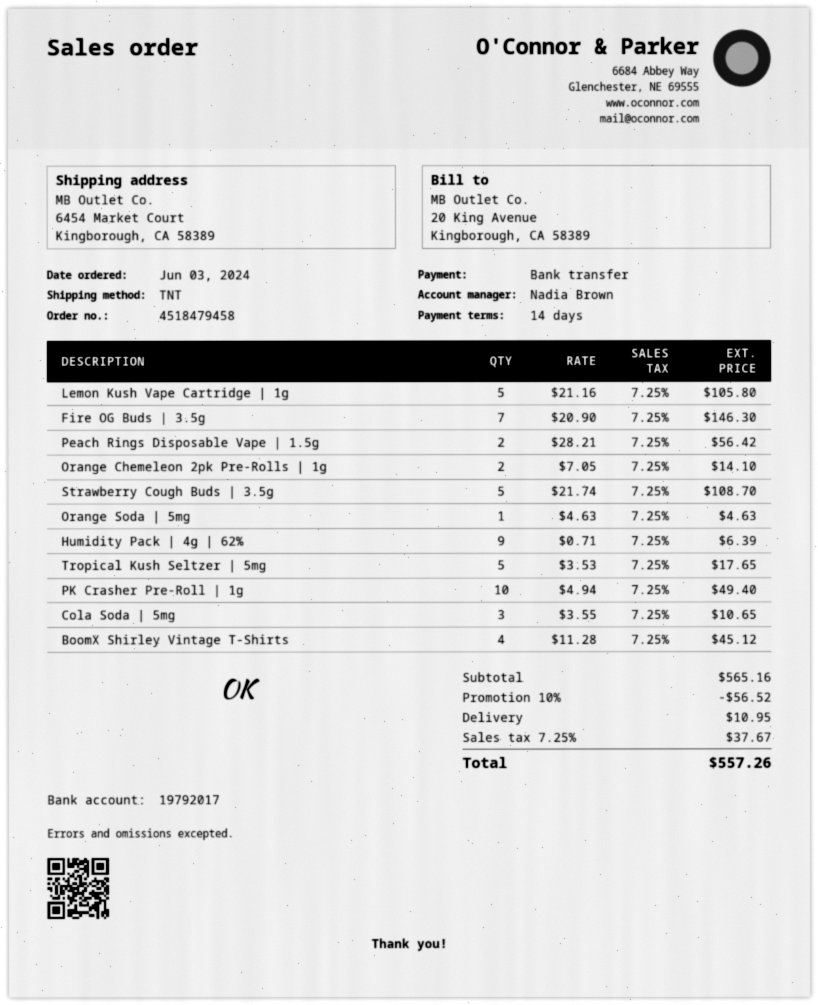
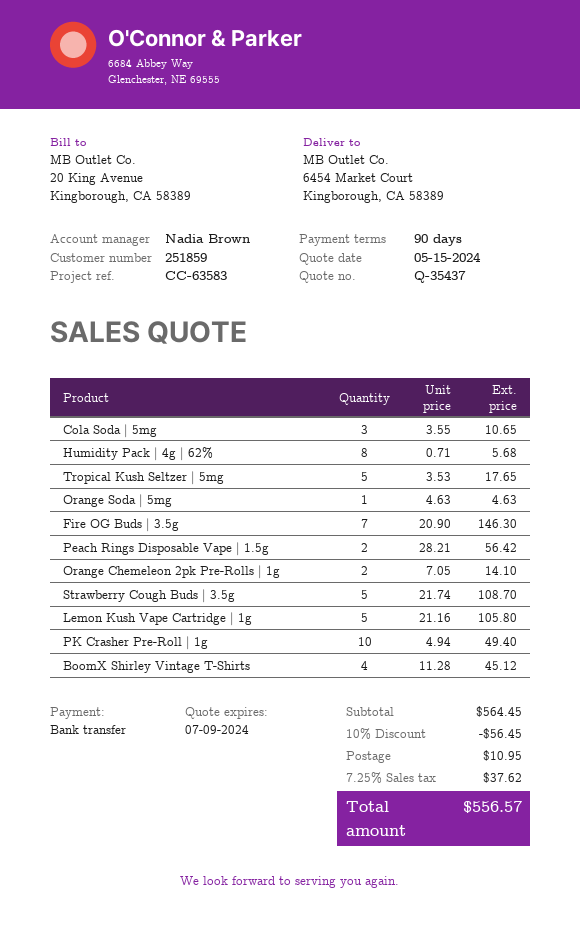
payment terms: 14 days -> 90 days
Humidity Pack | 4g | 62%: 9 x 0.71 = 6.39 -> 8 x 0.71 = 5.68
subtotal: 565.16 -> 564.45
discount: 10% = 56.52 -> 10% = 56.45
tax: 7.25% = 37.67 -> 7.25% = 37.62
total: 557.26 -> 556.57

